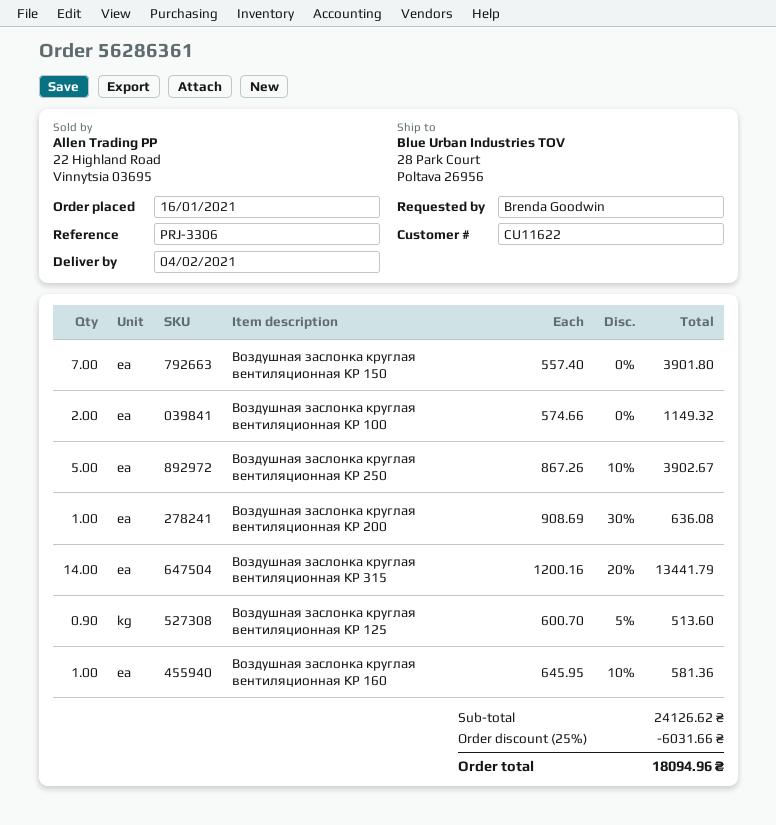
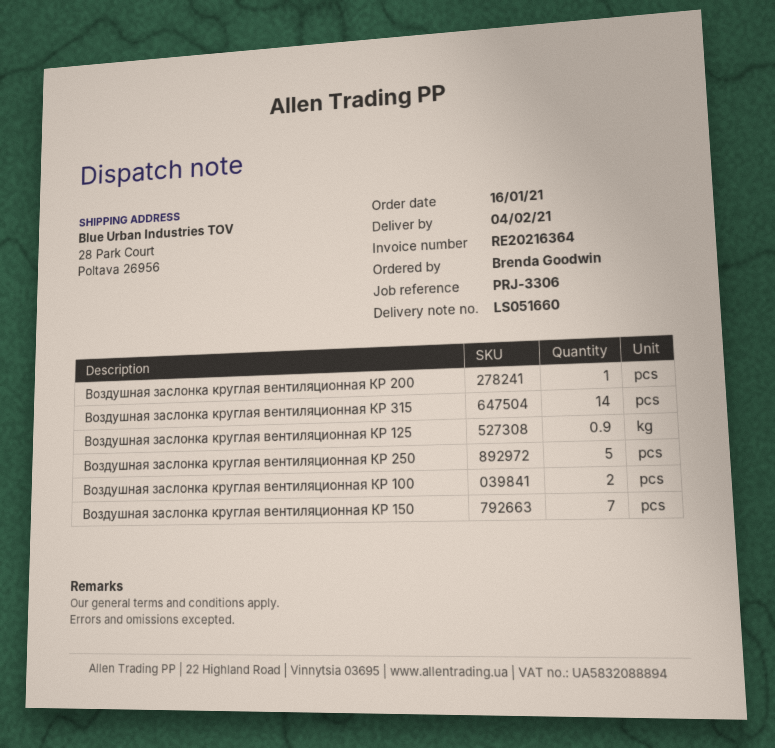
Воздушная заслонка круглая вентиляционная КР 160: 1 -> none

